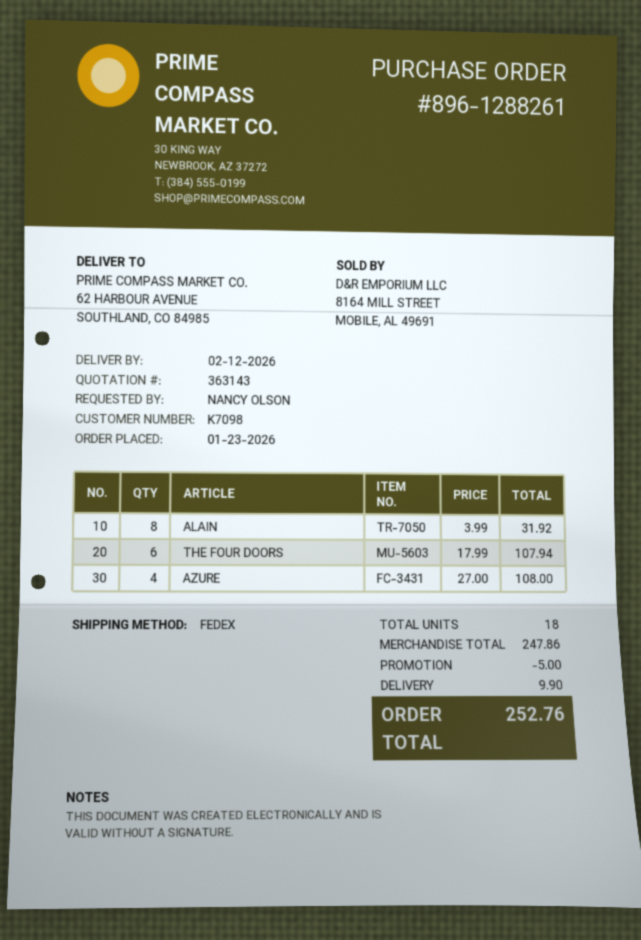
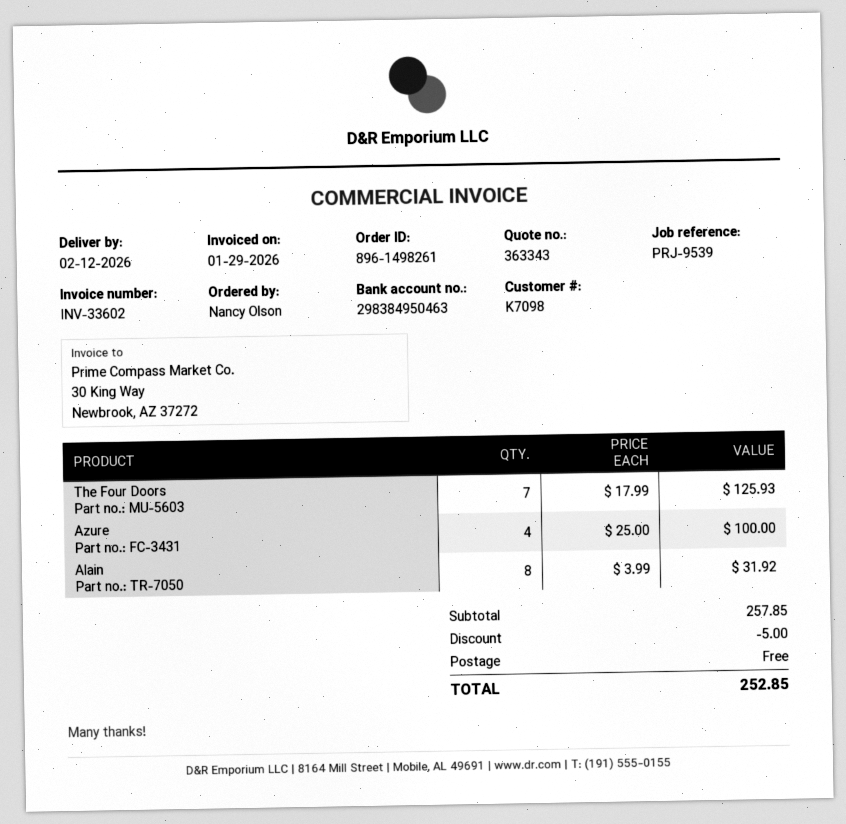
quote number: 363143 -> 363343
order number: 896-1288261 -> 896-1498261
THE FOUR DOORS: 6 x 17.99 = 107.94 -> 7 x 17.99 = 125.93
AZURE: 4 x 27.00 = 108.00 -> 4 x 25.00 = 100.00
subtotal: 247.86 -> 257.85
shipping: 9.90 -> 0.00
total: 252.76 -> 252.85

